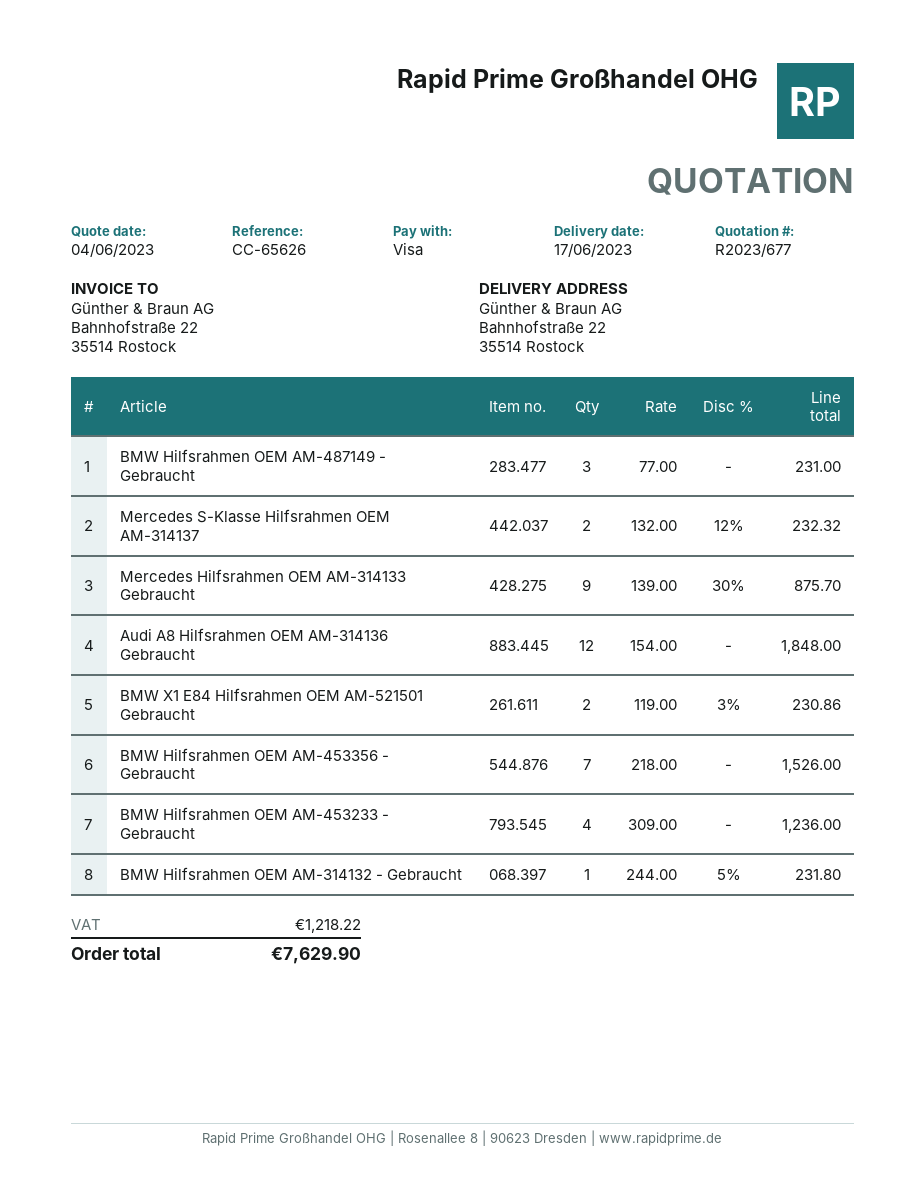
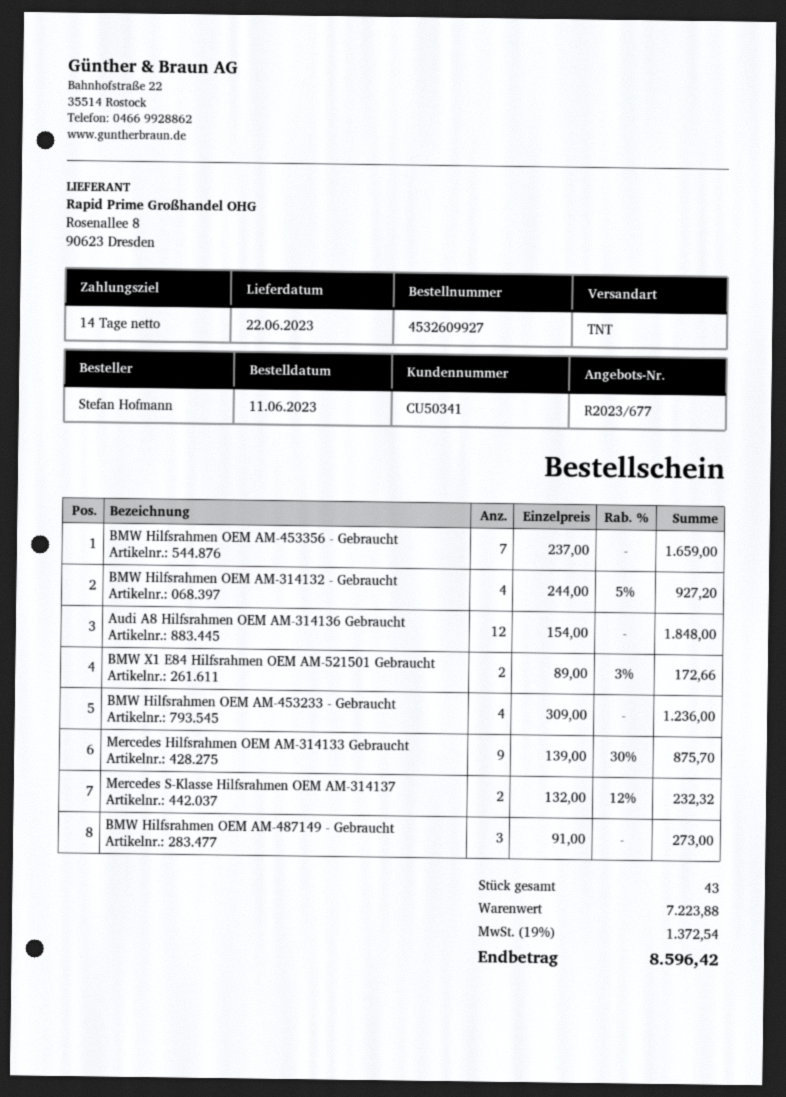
delivery date: 2023-06-17 -> 2023-06-22
BMW Hilfsrahmen OEM AM-487149 - Gebraucht: 3 x 77.00 = 231.00 -> 3 x 91.00 = 273.00
BMW X1 E84 Hilfsrahmen OEM AM-521501 Gebraucht: 2 x 119.00 - 3% = 230.86 -> 2 x 89.00 - 3% = 172.66
BMW Hilfsrahmen OEM AM-453356 - Gebraucht: 7 x 218.00 = 1526.00 -> 7 x 237.00 = 1659.00
BMW Hilfsrahmen OEM AM-314132 - Gebraucht: 1 x 244.00 - 5% = 231.80 -> 4 x 244.00 - 5% = 927.20
tax: 1218.22 -> 1372.54
total: 7629.90 -> 8596.42

